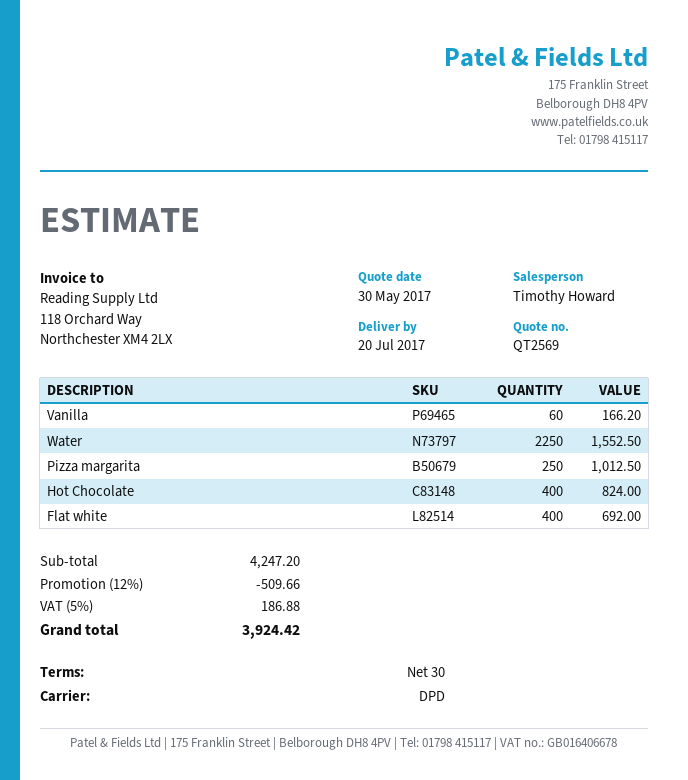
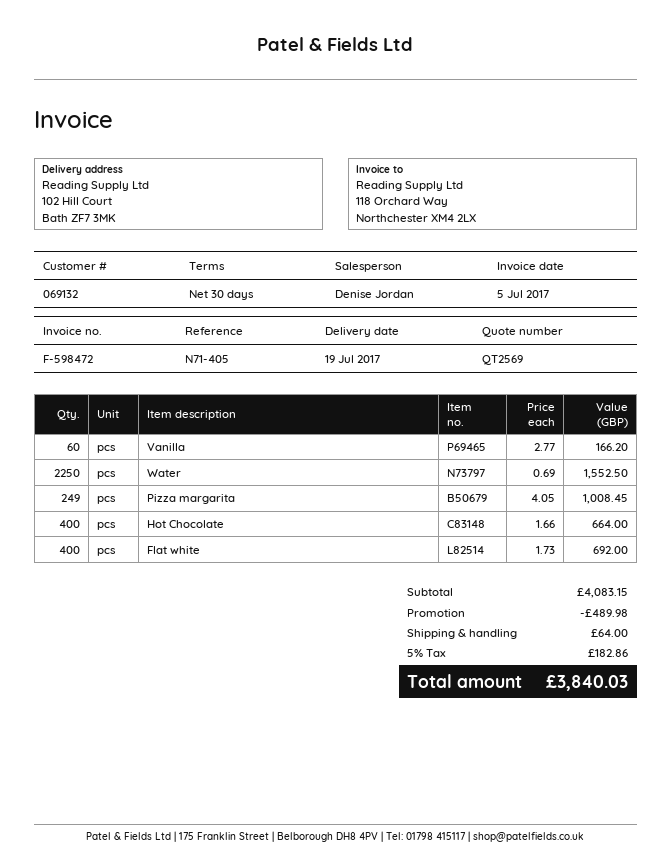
delivery date: 2017-07-20 -> 2017-07-19
sales rep: Timothy Howard -> Denise Jordan
Pizza margarita: 250 for 1012.50 -> 249 for 1008.45
Hot Chocolate: 400 for 824.00 -> 400 for 664.00
subtotal: 4247.20 -> 4083.15
discount: 509.66 -> 489.98
shipping: none -> 64.00
tax: 5% = 186.88 -> 5% = 182.86
total: 3924.42 -> 3840.03

